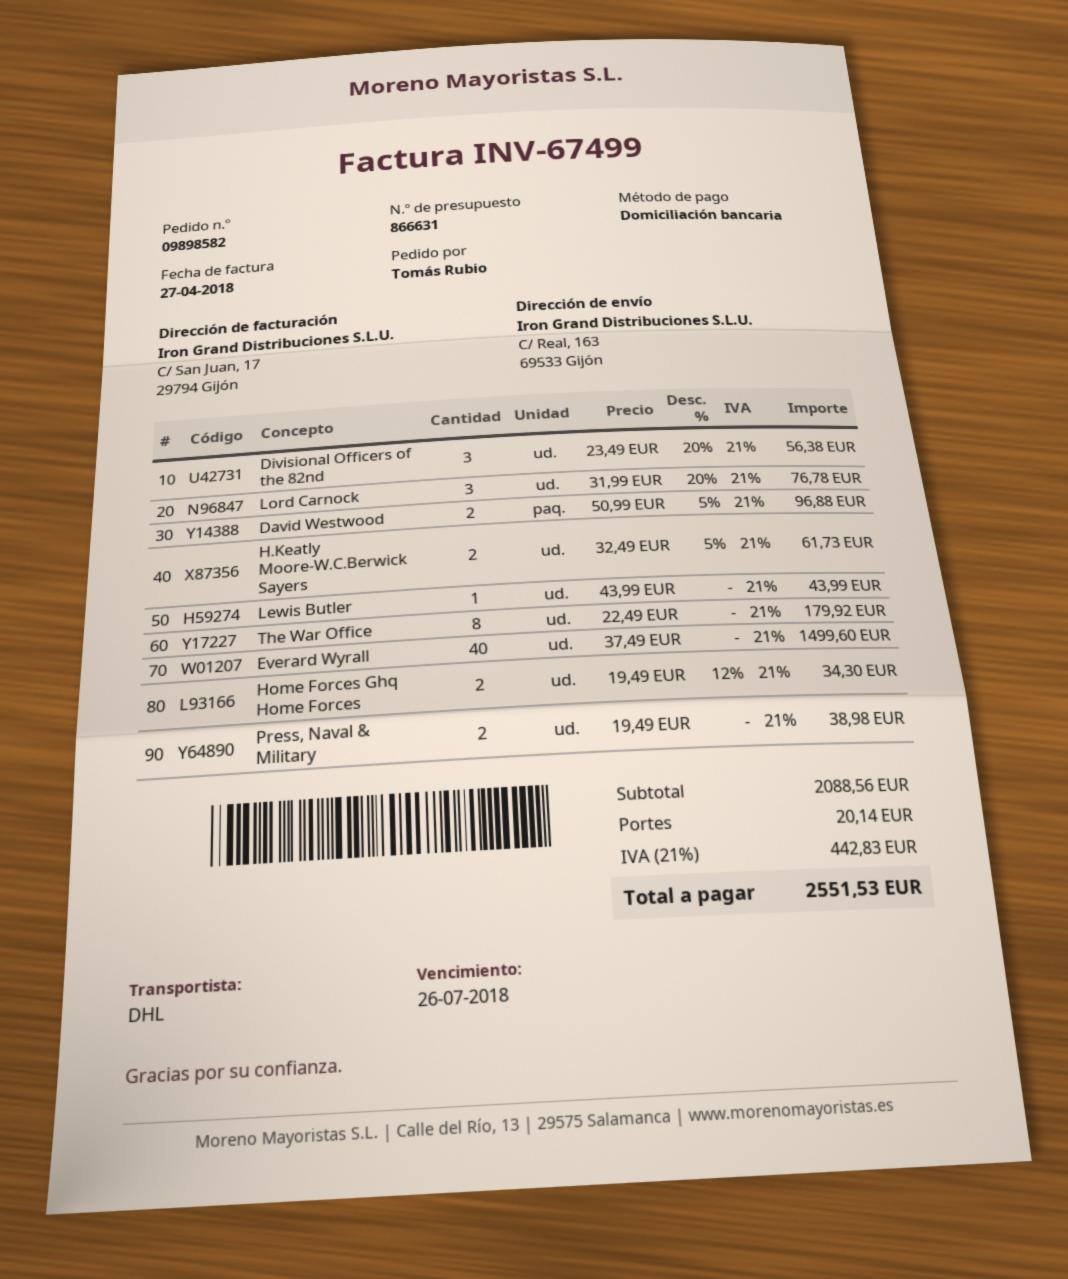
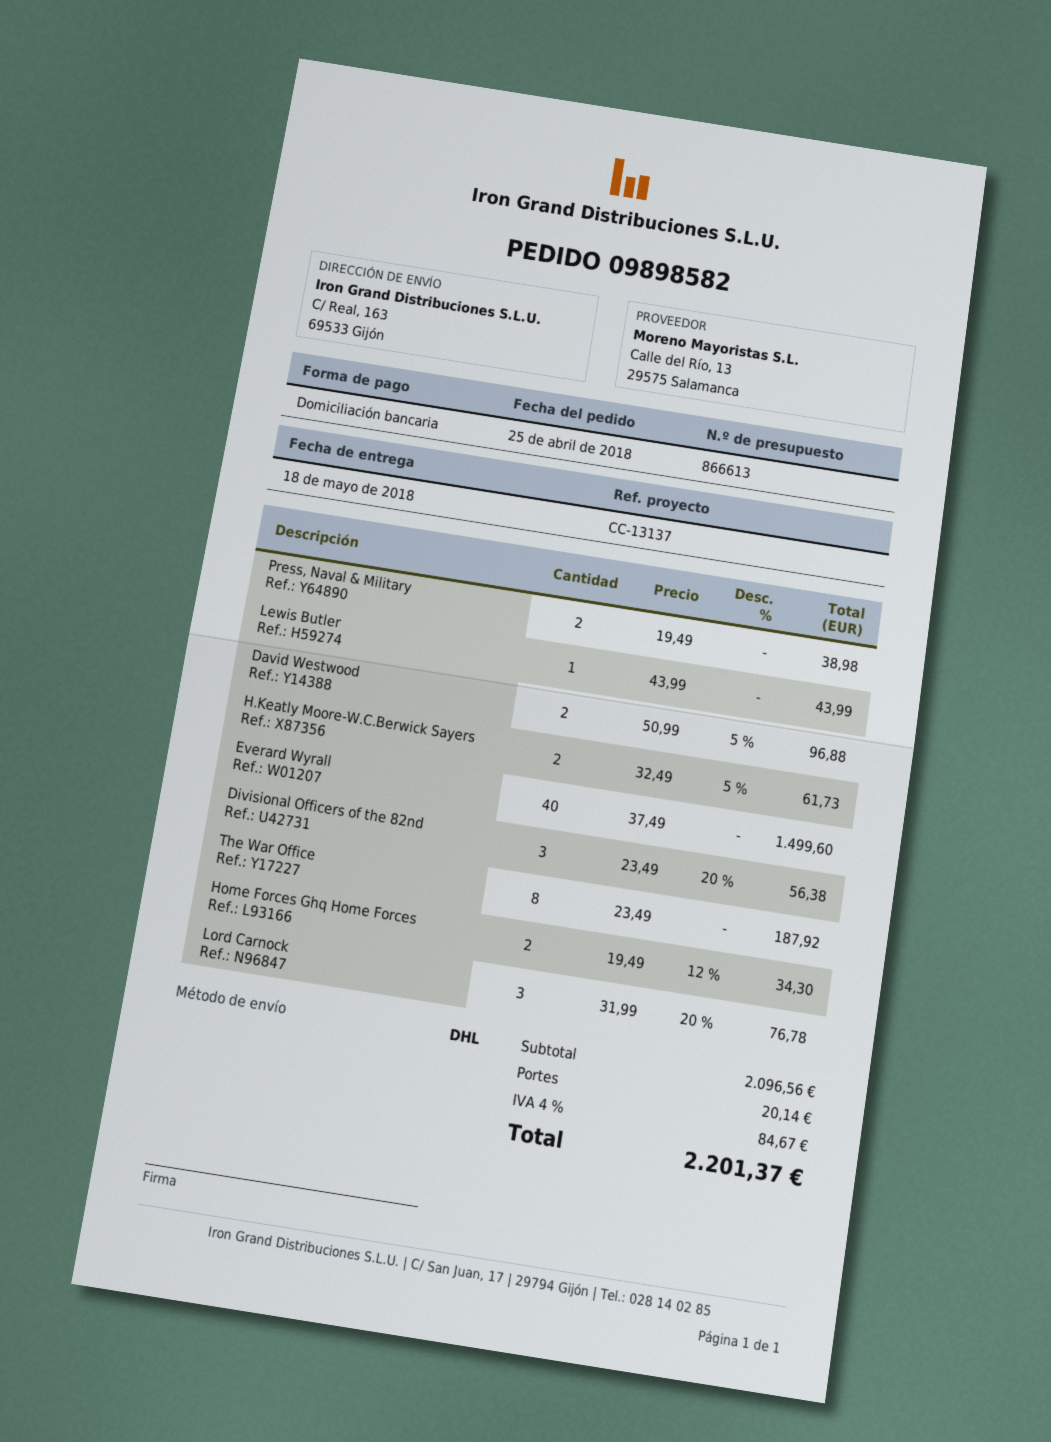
quote number: 866631 -> 866613
The War Office: 8 x 22.49 = 179.92 -> 8 x 23.49 = 187.92
subtotal: 2088.56 -> 2096.56
tax: 21% = 442.83 -> 4% = 84.67
total: 2551.53 -> 2201.37

